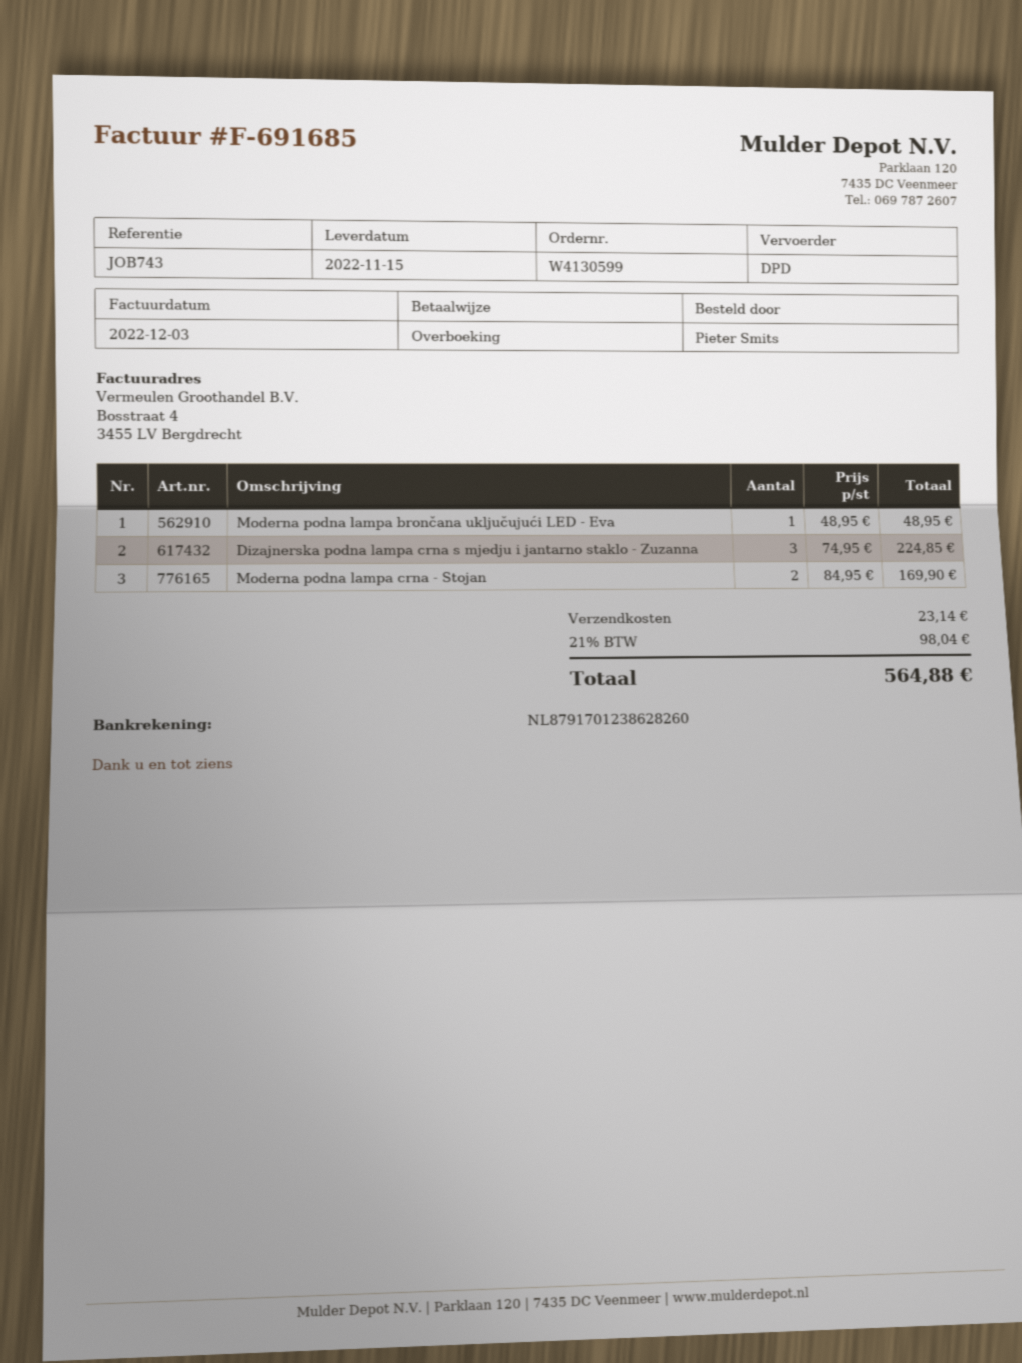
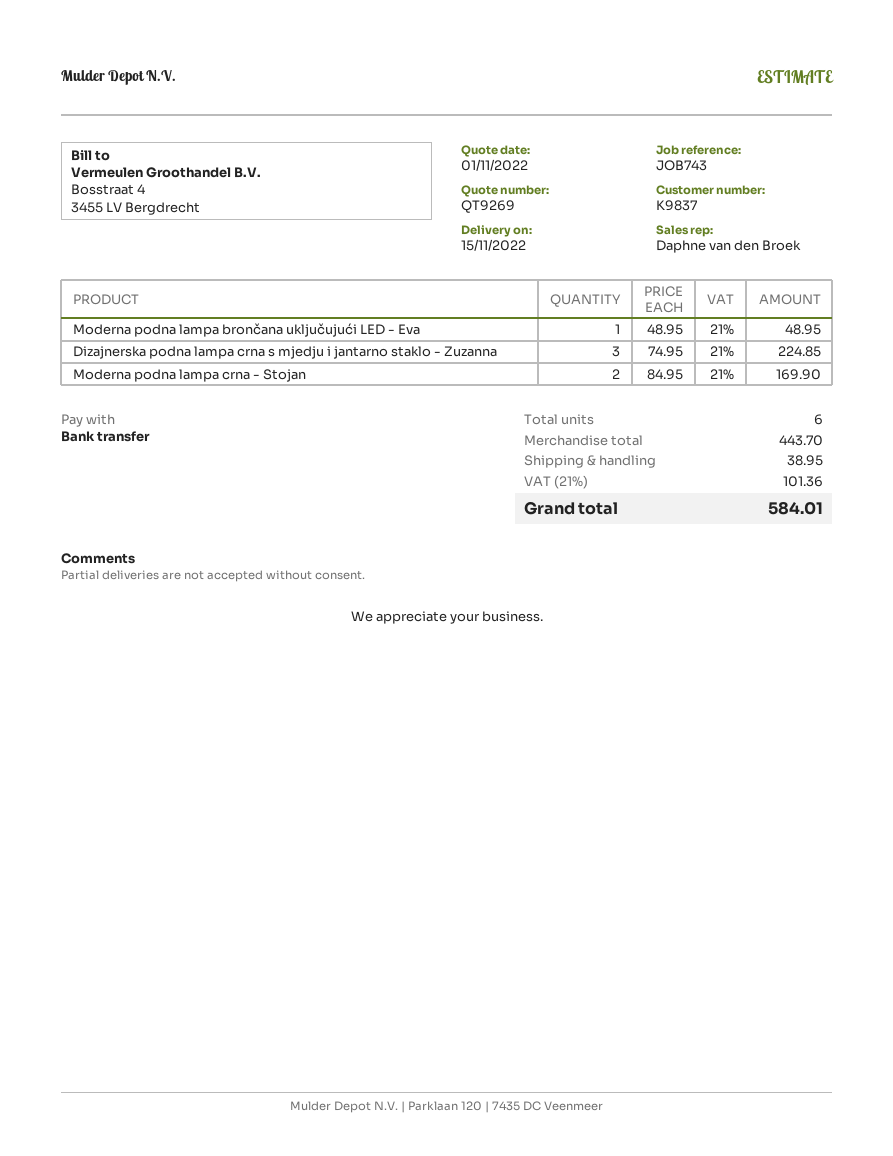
shipping: 23.14 -> 38.95
tax: 21% = 98.04 -> 21% = 101.36
total: 564.88 -> 584.01

